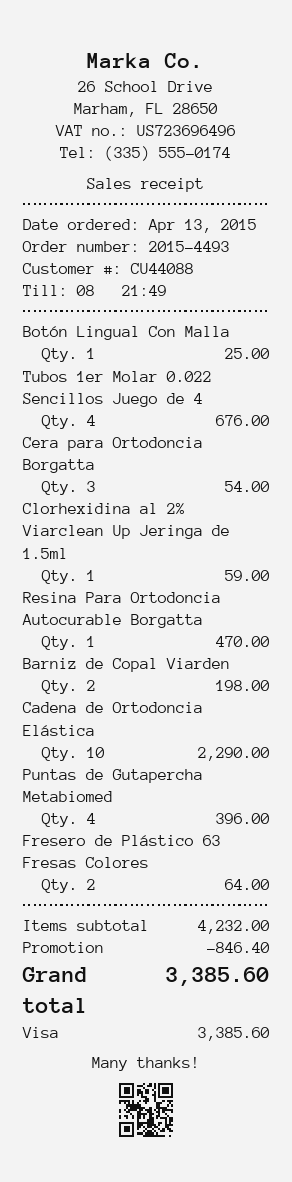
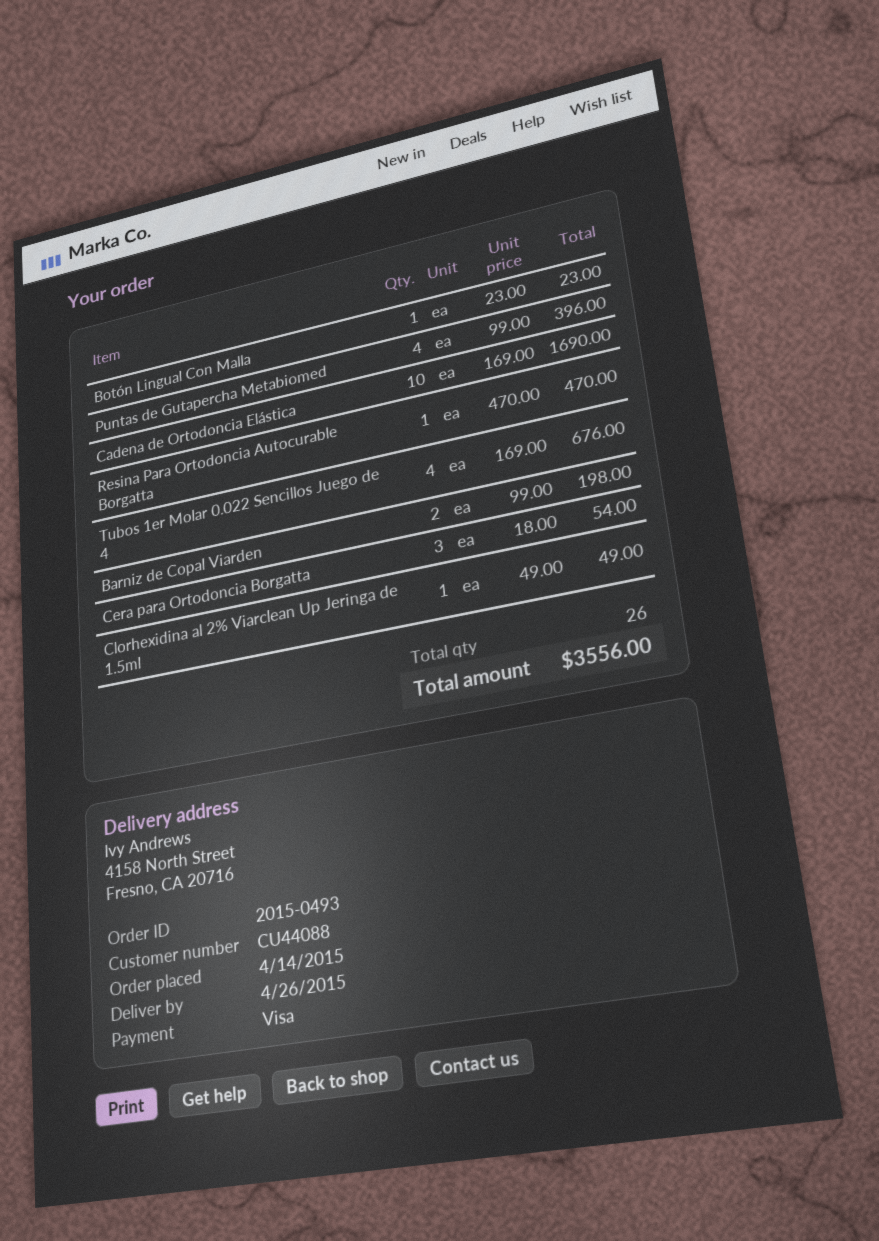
order number: 2015-4493 -> 2015-0493
order date: 2015-04-13 -> 2015-04-14
Botón Lingual Con Malla: 1 for 25.00 -> 1 for 23.00
Clorhexidina al 2% Viarclean Up Jeringa de 1.5ml: 1 for 59.00 -> 1 for 49.00
Cadena de Ortodoncia Elástica: 10 for 2290.00 -> 10 for 1690.00
Fresero de Plástico 63 Fresas Colores: 2 for 64.00 -> none
discount: 846.40 -> none
total: 3385.60 -> 3556.00

